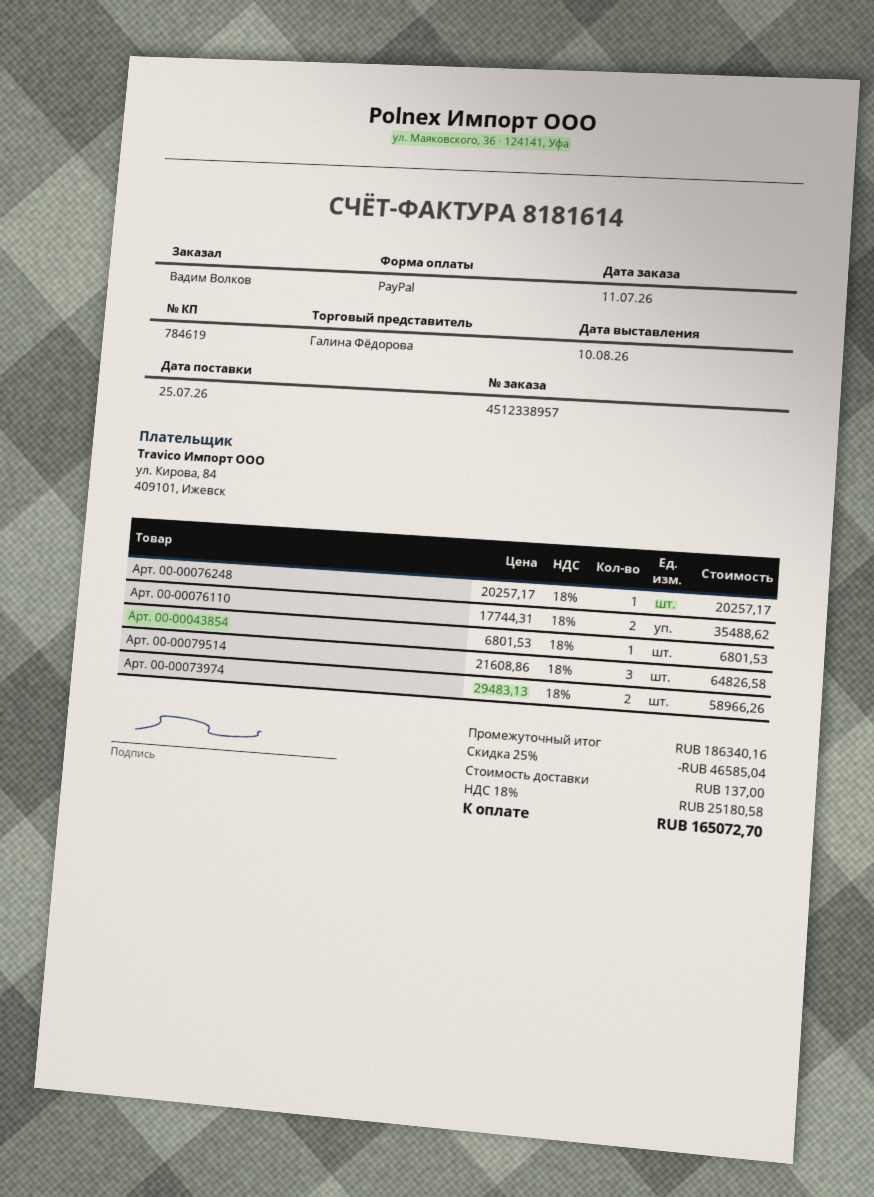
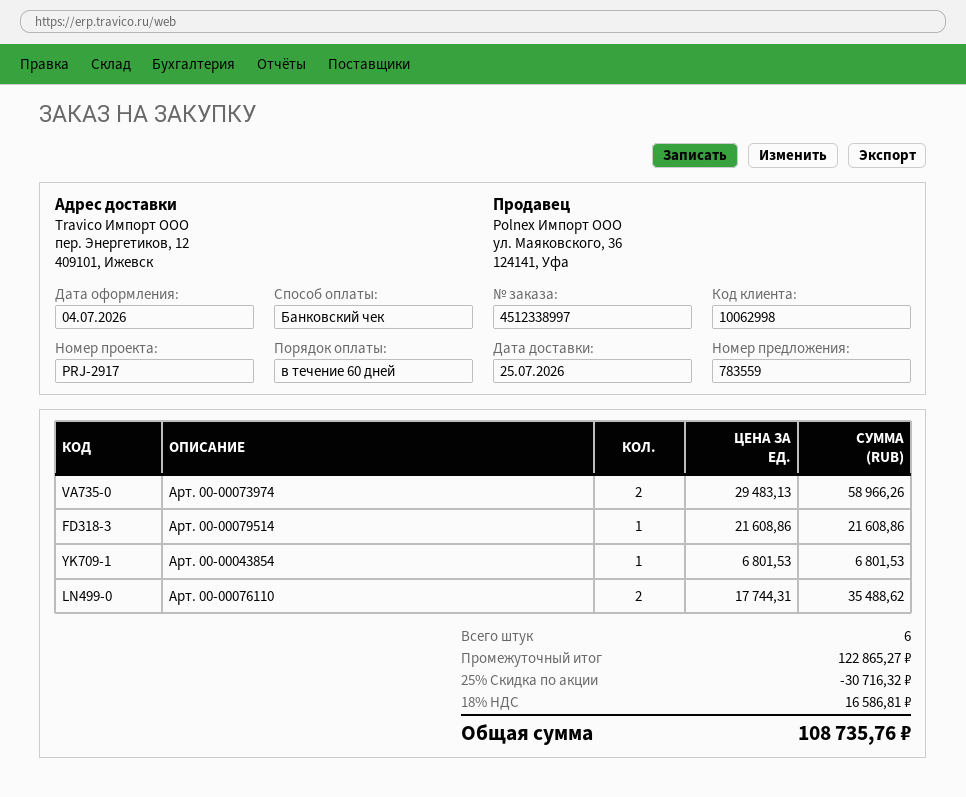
quote number: 784619 -> 783559
order number: 4512338957 -> 4512338997
order date: 2026-07-11 -> 2026-07-04
payment method: PayPal -> cheque
Арт. 00-00076248: 1 x 20257.17 = 20257.17 -> none
Арт. 00-00079514: 3 x 21608.86 = 64826.58 -> 1 x 21608.86 = 21608.86
subtotal: 186340.16 -> 122865.27
discount: 25% = 46585.04 -> 25% = 30716.32
shipping: 137.00 -> none
tax: 18% = 25180.58 -> 18% = 16586.81
total: 165072.70 -> 108735.76

